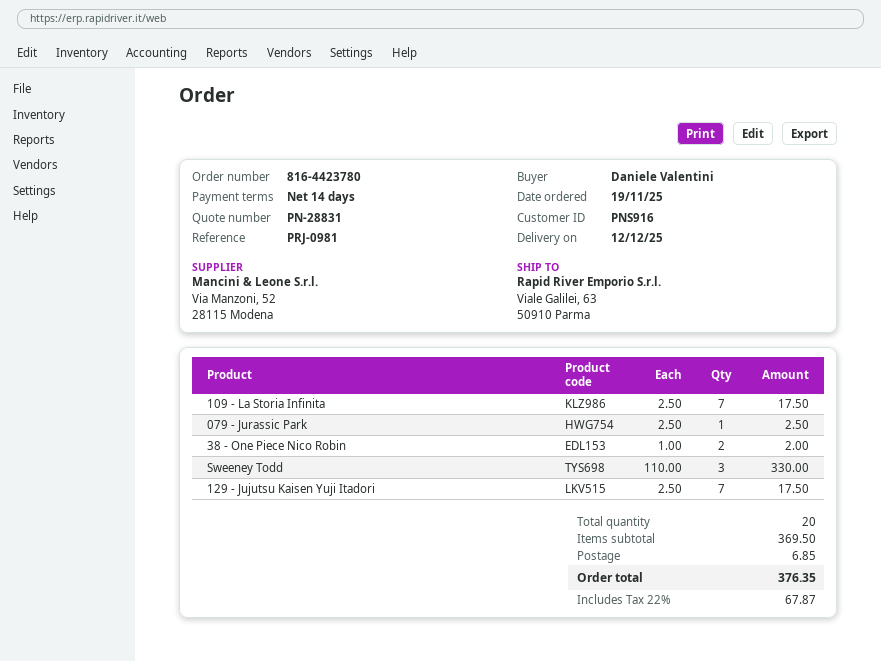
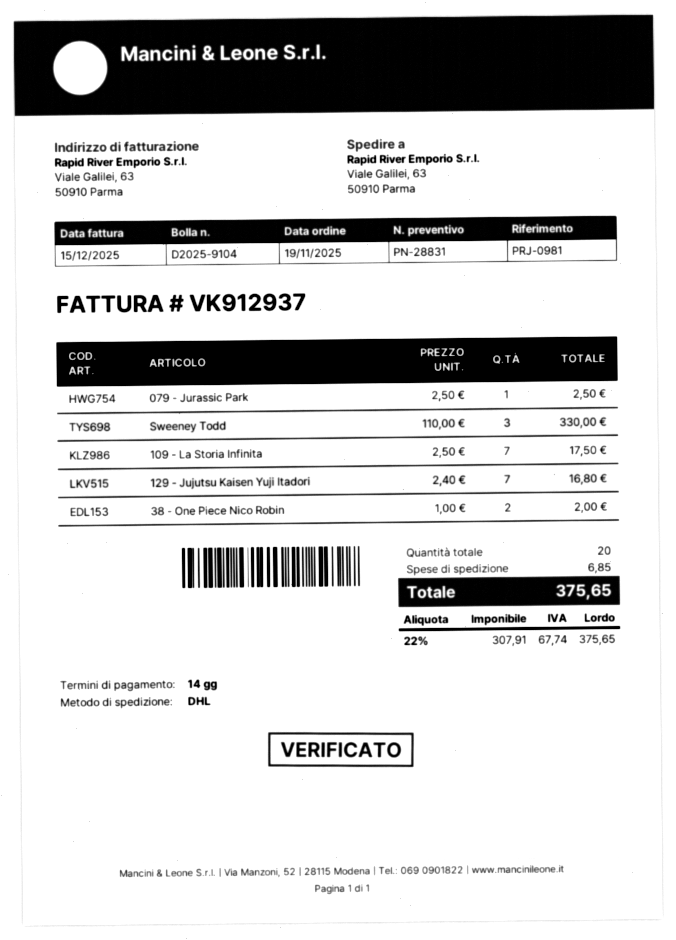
129 - Jujutsu Kaisen Yuji Itadori: 7 x 2.50 = 17.50 -> 7 x 2.40 = 16.80
tax: 22% = 67.87 -> 22% = 67.74
total: 376.35 -> 375.65

